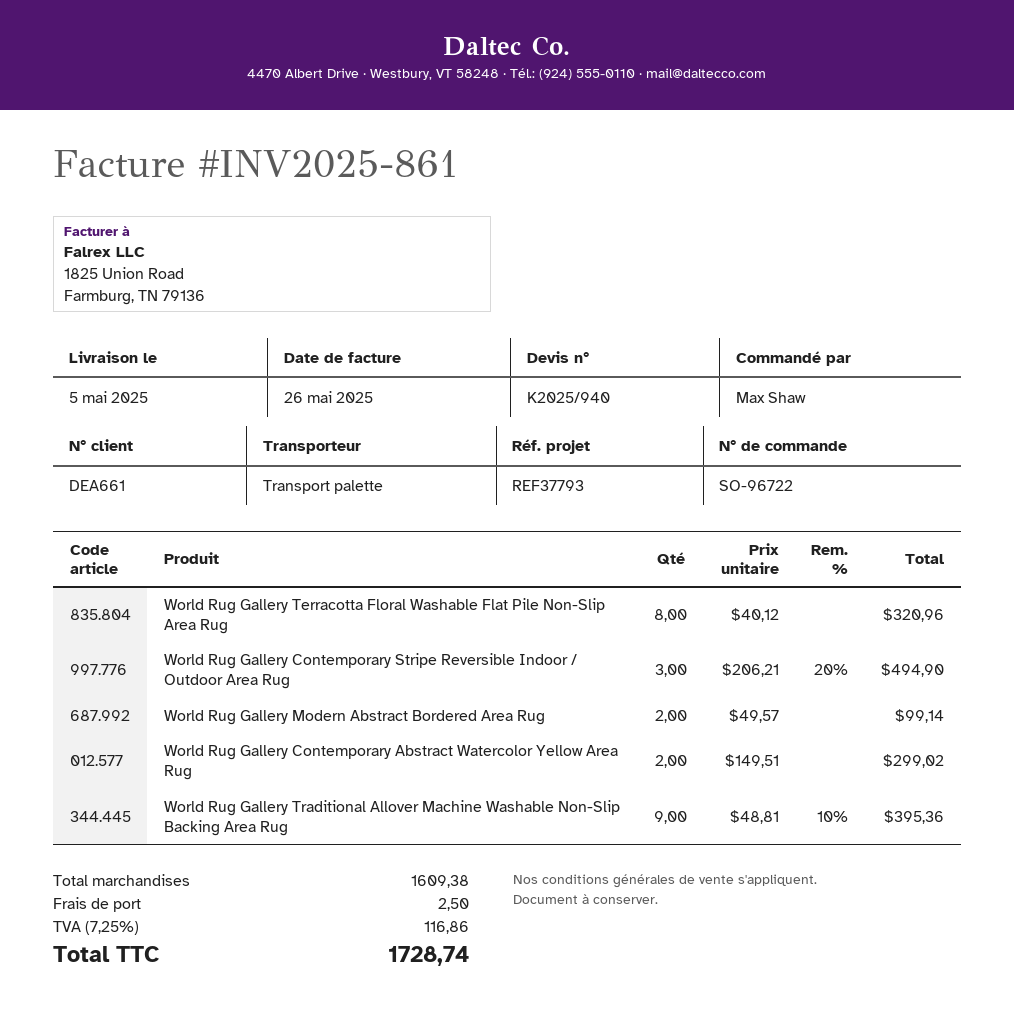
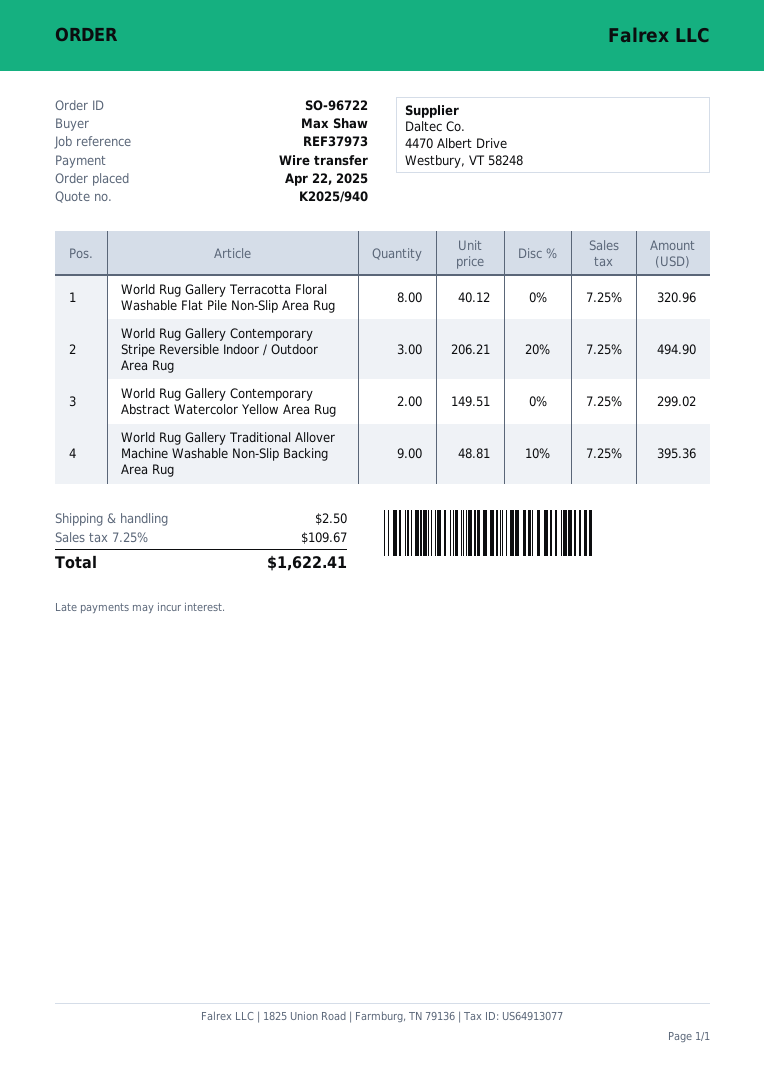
reference: REF37793 -> REF37973
World Rug Gallery Modern Abstract Bordered Area Rug: 2 x 49.57 = 99.14 -> none
tax: 7.25% = 116.86 -> 7.25% = 109.67
total: 1728.74 -> 1622.41

